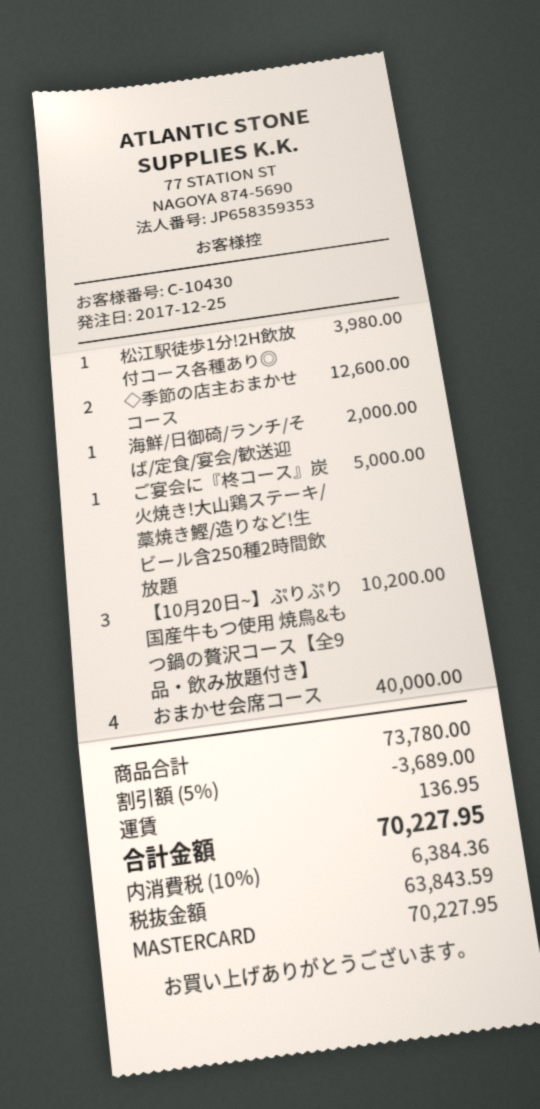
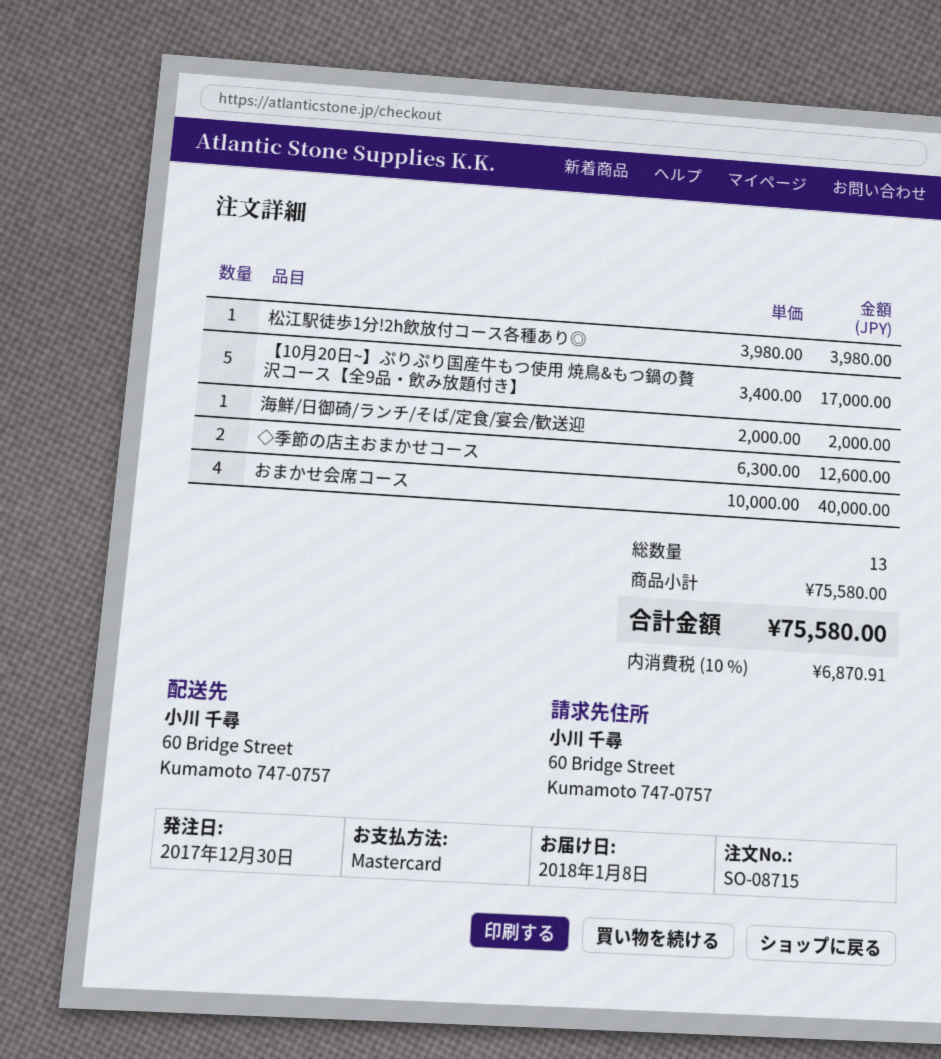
order date: 2017-12-25 -> 2017-12-30
ご宴会に『柊コース』炭火焼き!大山鶏ステーキ/藁焼き鰹/造りなど!生ビール含250種2時間飲放題: 1 for 5000.00 -> none
【10月20日~】ぷりぷり国産牛もつ使用 焼鳥&もつ鍋の贅沢コース【全9品・飲み放題付き】: 3 for 10200.00 -> 5 for 17000.00
subtotal: 73780.00 -> 75580.00
discount: 5% = 3689.00 -> none
shipping: 136.95 -> none
tax: 10% = 6384.36 -> 10% = 6870.91
total: 70227.95 -> 75580.00

